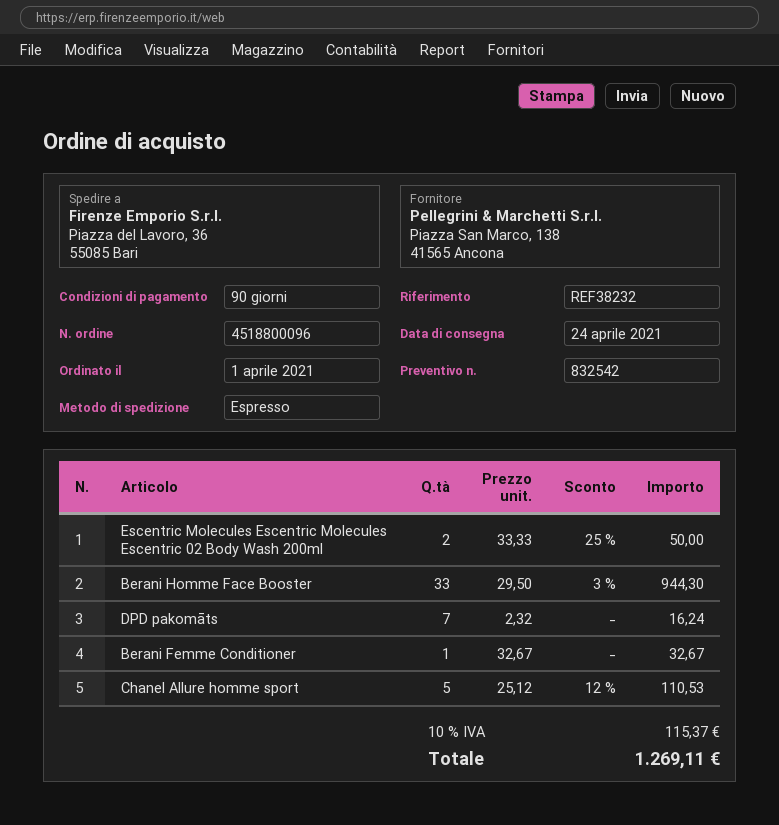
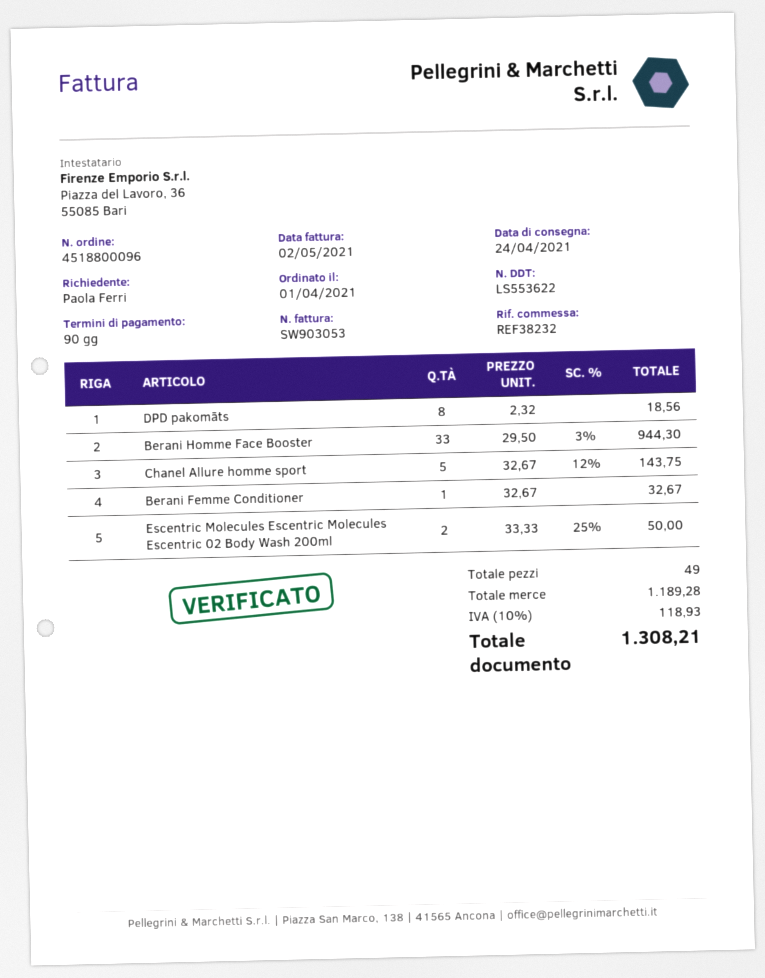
DPD pakomāts: 7 x 2.32 = 16.24 -> 8 x 2.32 = 18.56
Chanel Allure homme sport: 5 x 25.12 - 12% = 110.53 -> 5 x 32.67 - 12% = 143.75
tax: 10% = 115.37 -> 10% = 118.93
total: 1269.11 -> 1308.21

